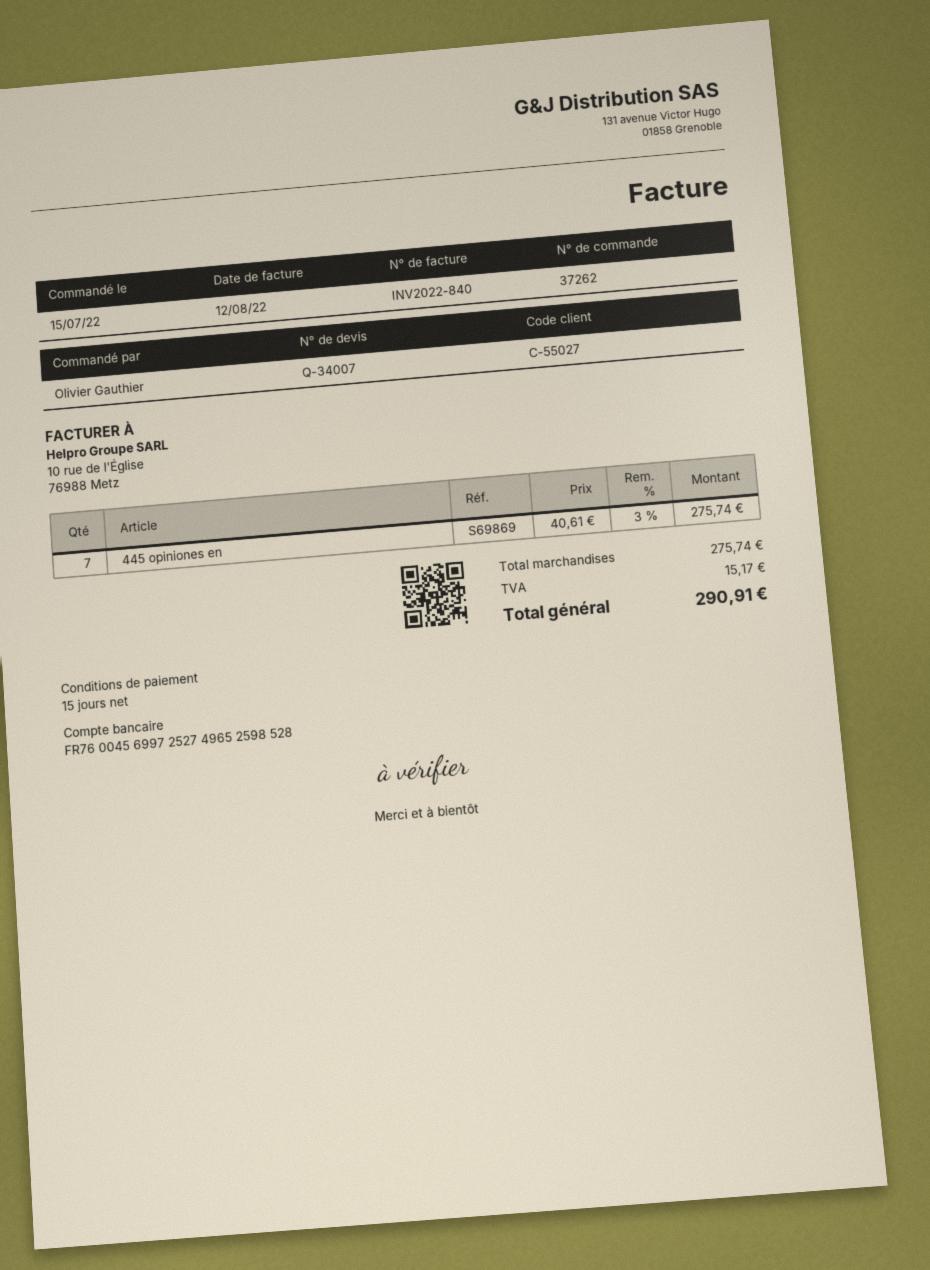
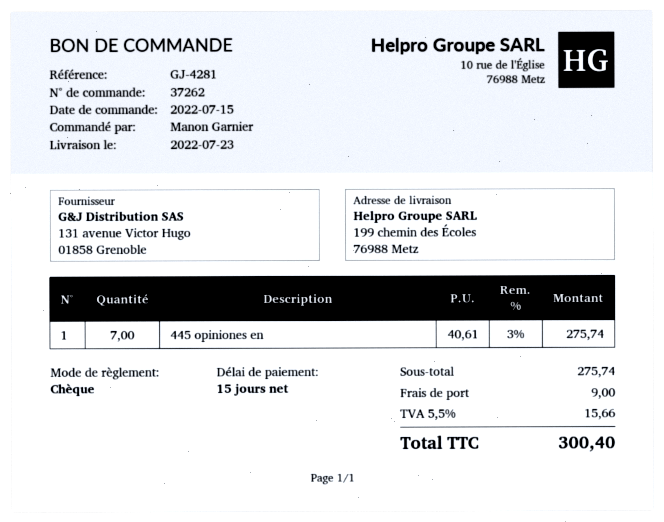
ordered by: Olivier Gauthier -> Manon Garnier
shipping: none -> 9.00
tax: 15.17 -> 15.66
total: 290.91 -> 300.40

